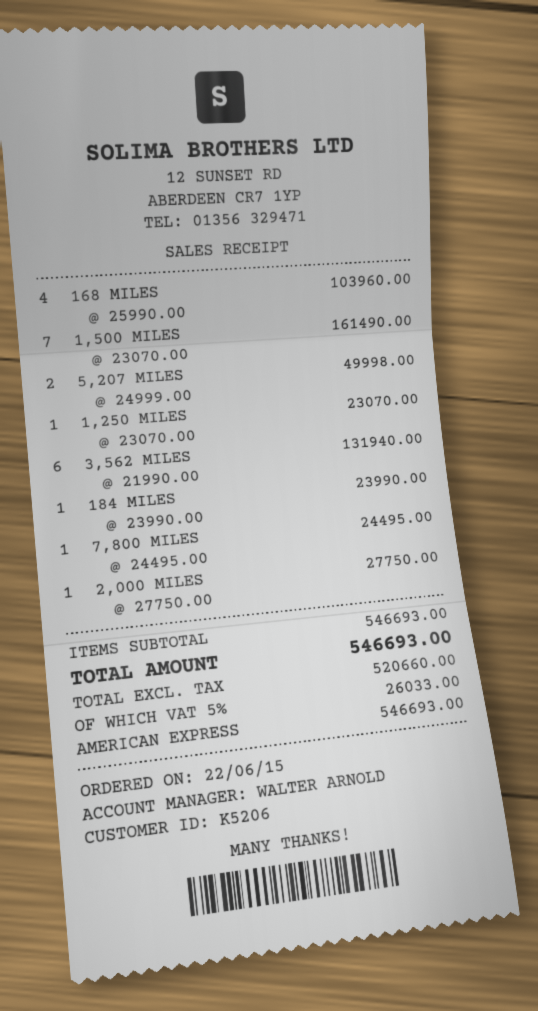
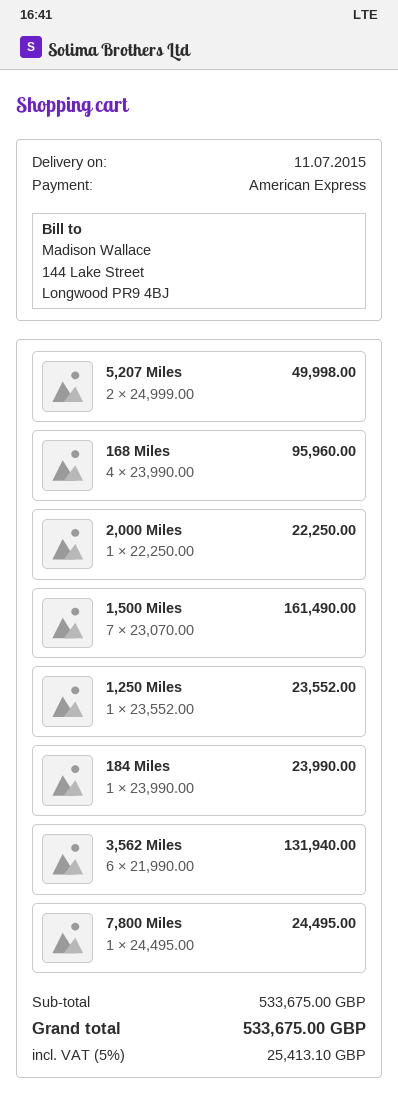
168 MILES: 4 x 25990.00 = 103960.00 -> 4 x 23990.00 = 95960.00
1,250 MILES: 1 x 23070.00 = 23070.00 -> 1 x 23552.00 = 23552.00
2,000 MILES: 1 x 27750.00 = 27750.00 -> 1 x 22250.00 = 22250.00
subtotal: 546693.00 -> 533675.00
tax: 5% = 26033.00 -> 5% = 25413.10
total: 546693.00 -> 533675.00

